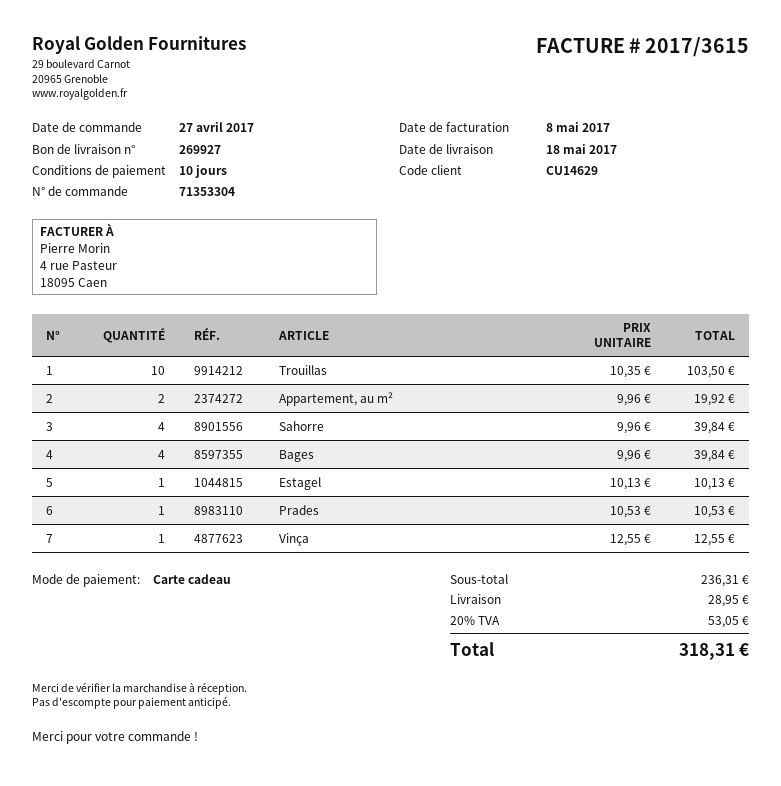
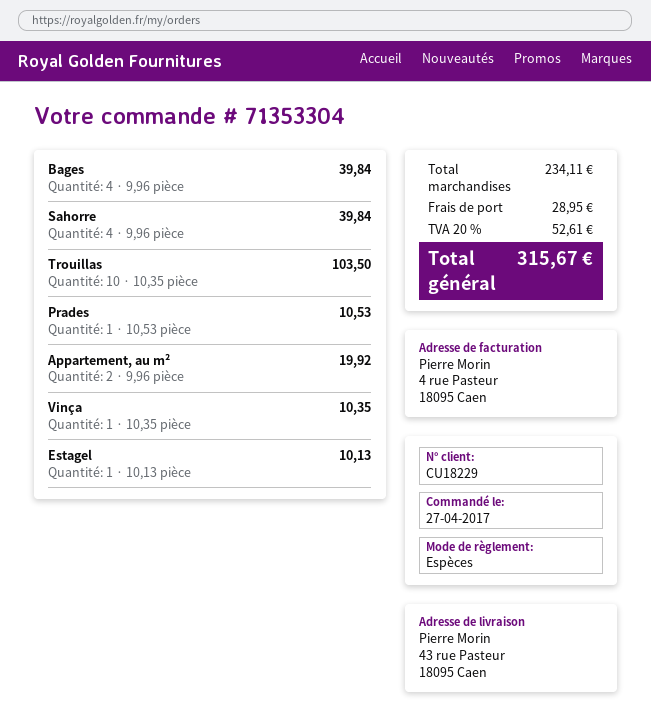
customer number: CU14629 -> CU18229
payment method: gift card -> cash
Vinça: 1 x 12.55 = 12.55 -> 1 x 10.35 = 10.35
subtotal: 236.31 -> 234.11
tax: 20% = 53.05 -> 20% = 52.61
total: 318.31 -> 315.67

